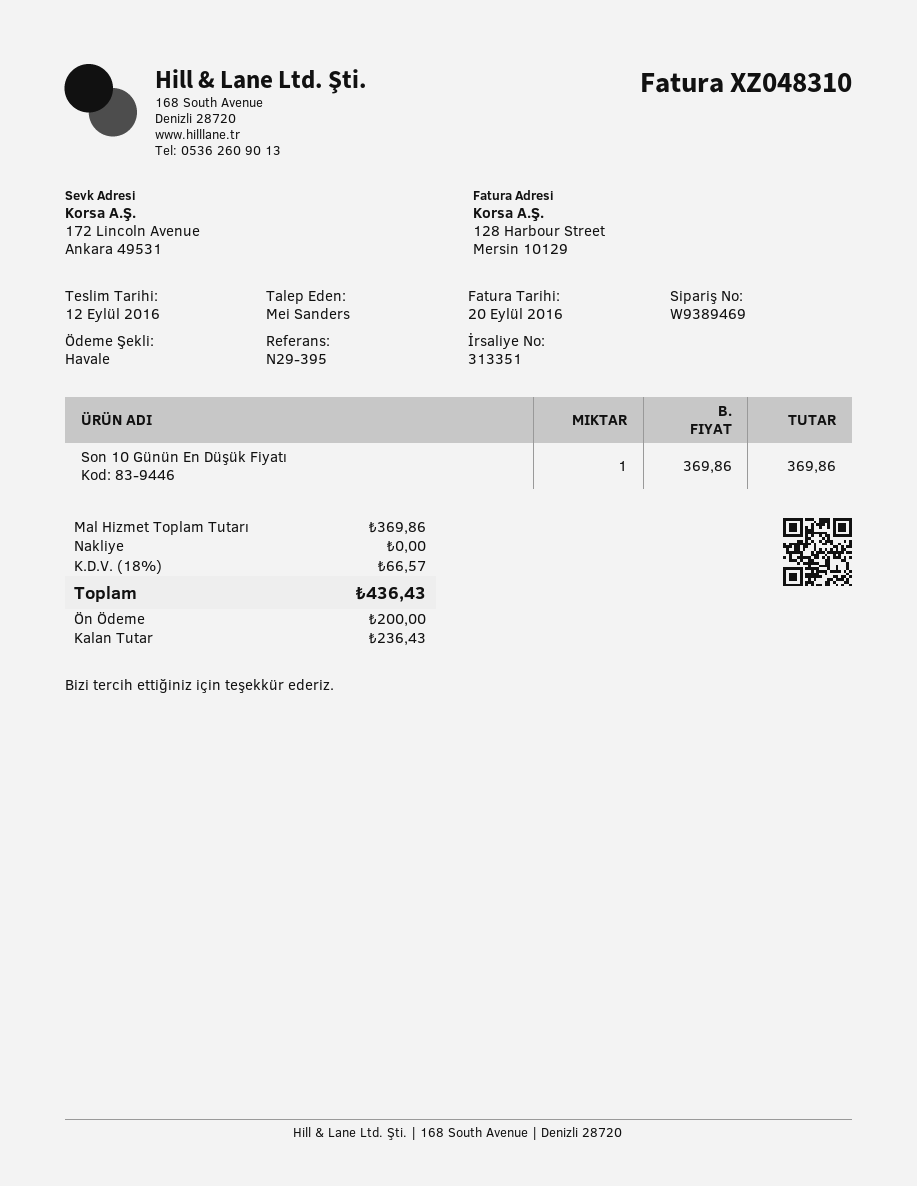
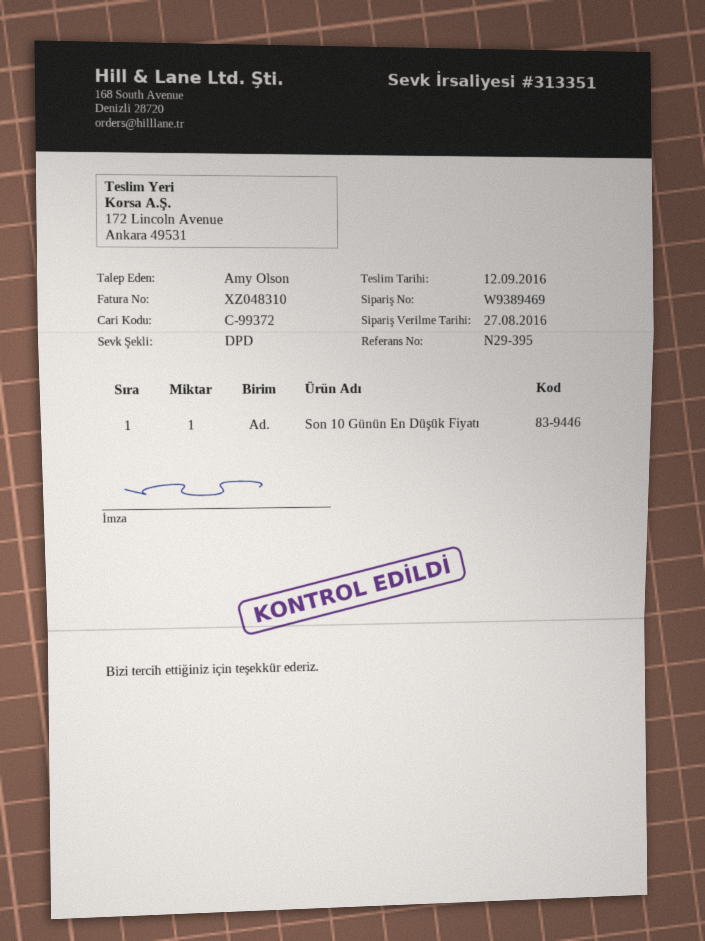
ordered by: Mei Sanders -> Amy Olson

